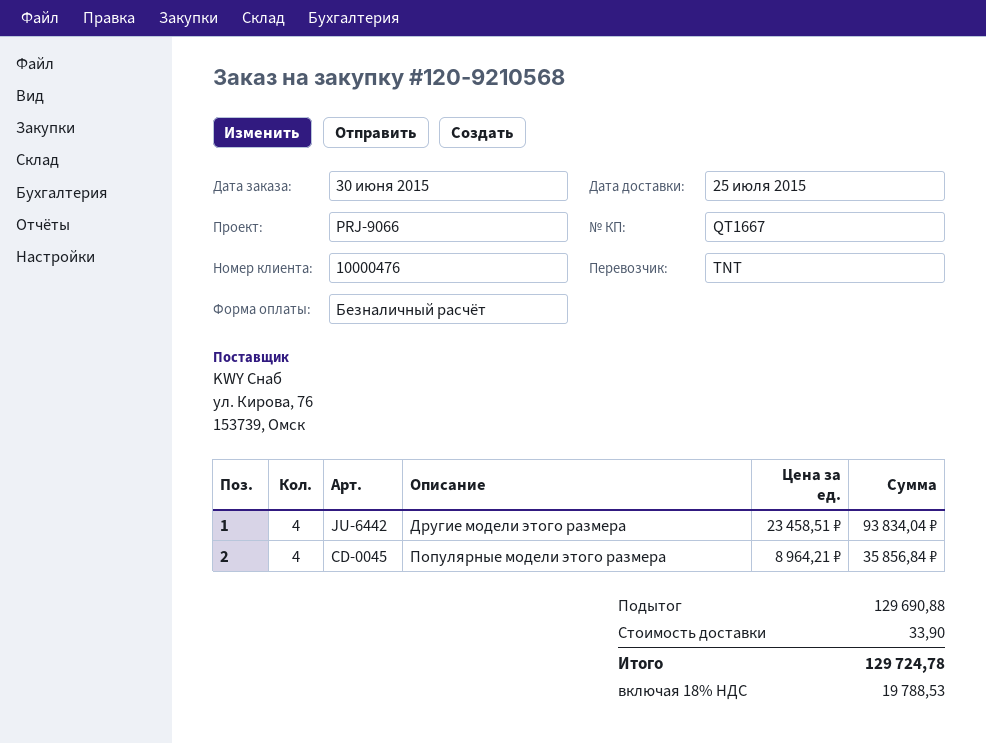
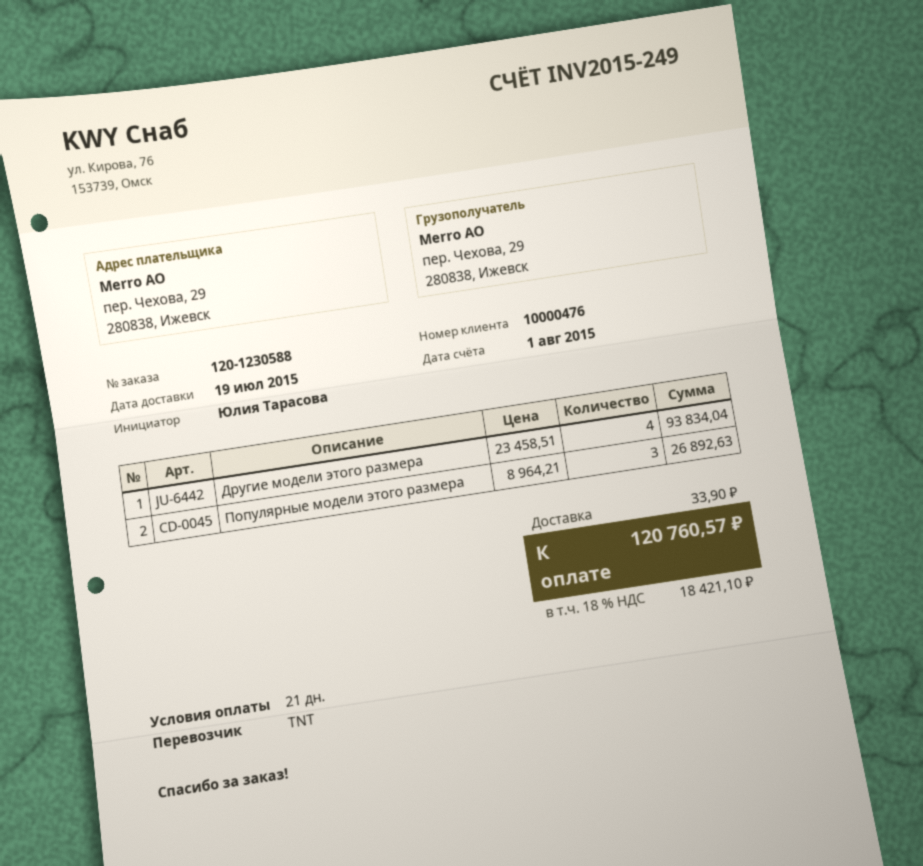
order number: 120-9210568 -> 120-1230588
delivery date: 2015-07-25 -> 2015-07-19
Популярные модели этого размера: 4 x 8964.21 = 35856.84 -> 3 x 8964.21 = 26892.63
tax: 18% = 19788.53 -> 18% = 18421.10
total: 129724.78 -> 120760.57

